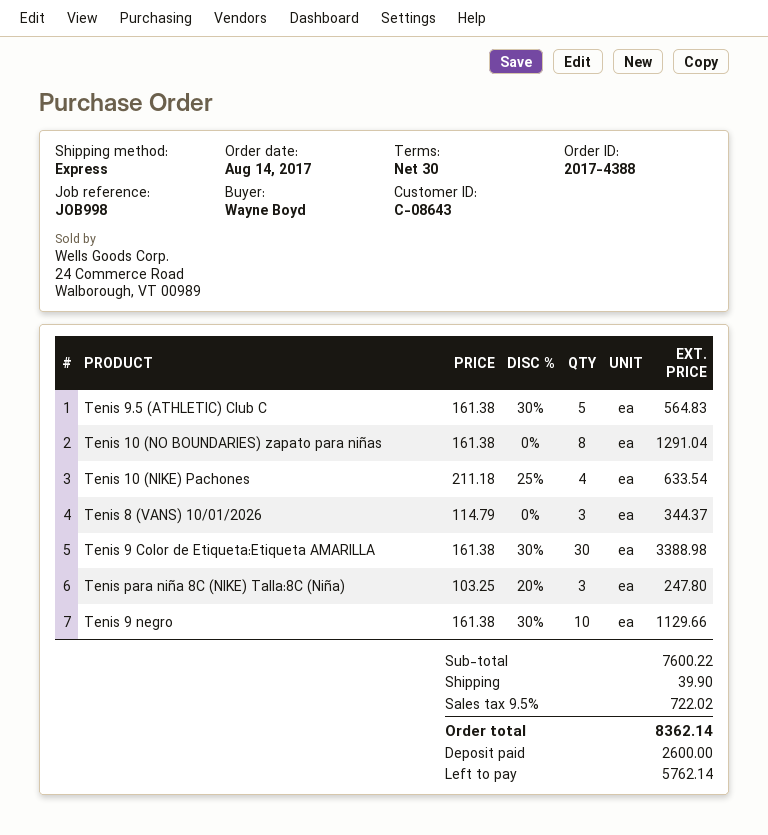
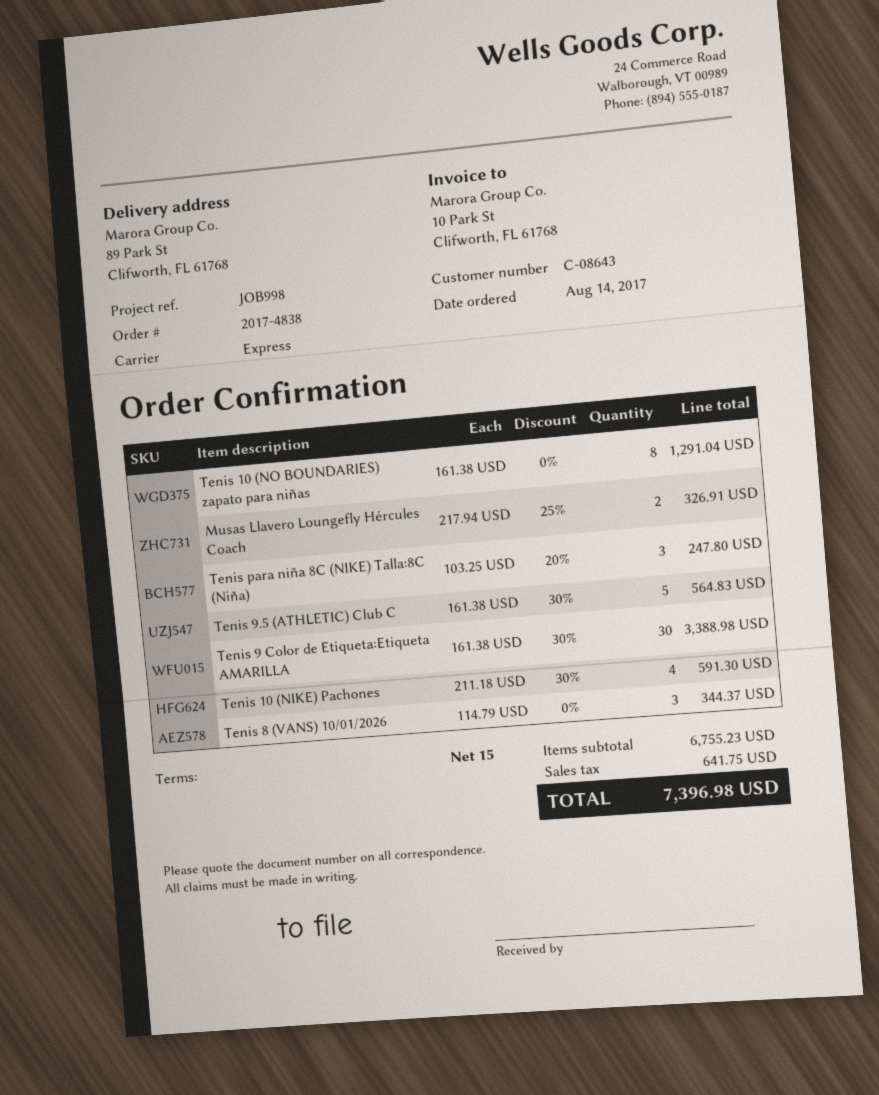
order number: 2017-4388 -> 2017-4838
payment terms: 30 days -> 15 days
Tenis 10 (NIKE) Pachones: 4 x 211.18 - 25% = 633.54 -> 4 x 211.18 - 30% = 591.30
Tenis 9 negro: 10 x 161.38 - 30% = 1129.66 -> none
Musas Llavero Loungefly Hércules Coach: none -> 2 x 217.94 - 25% = 326.91
subtotal: 7600.22 -> 6755.23
shipping: 39.90 -> none
tax: 722.02 -> 641.75
total: 8362.14 -> 7396.98

